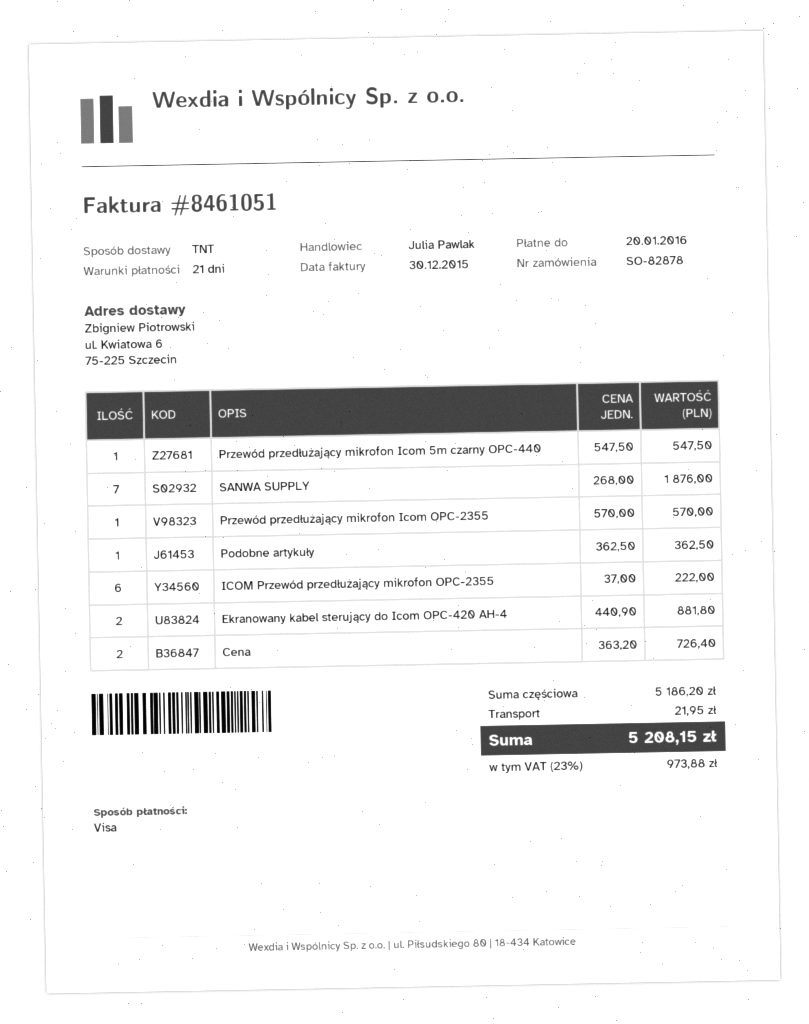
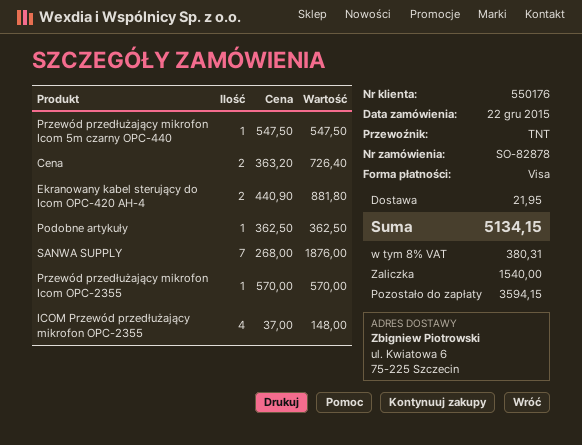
ICOM Przewód przedłużający mikrofon OPC-2355: 6 x 37.00 = 222.00 -> 4 x 37.00 = 148.00
tax: 23% = 973.88 -> 8% = 380.31
total: 5208.15 -> 5134.15

